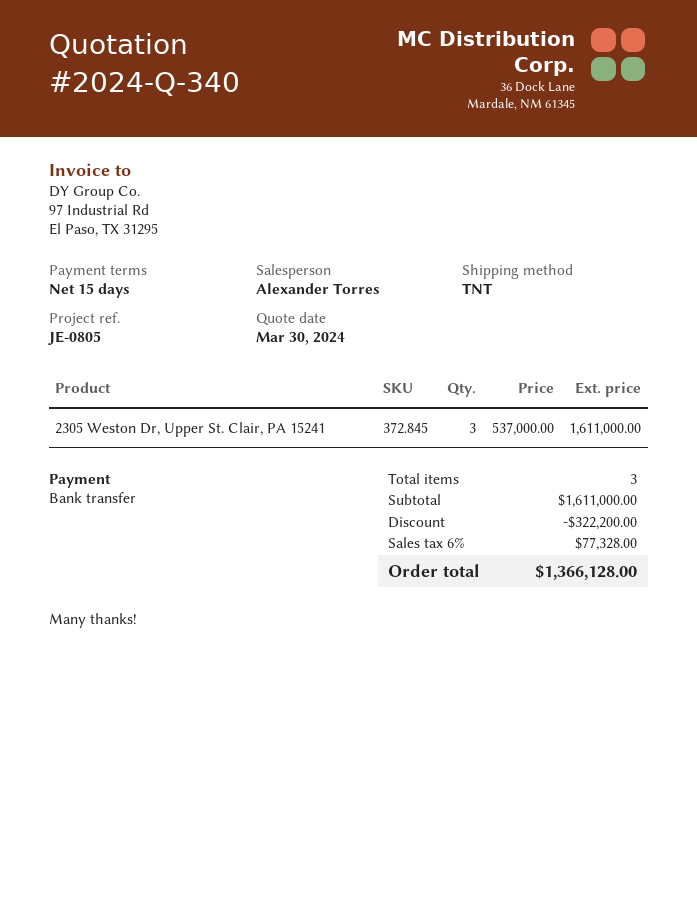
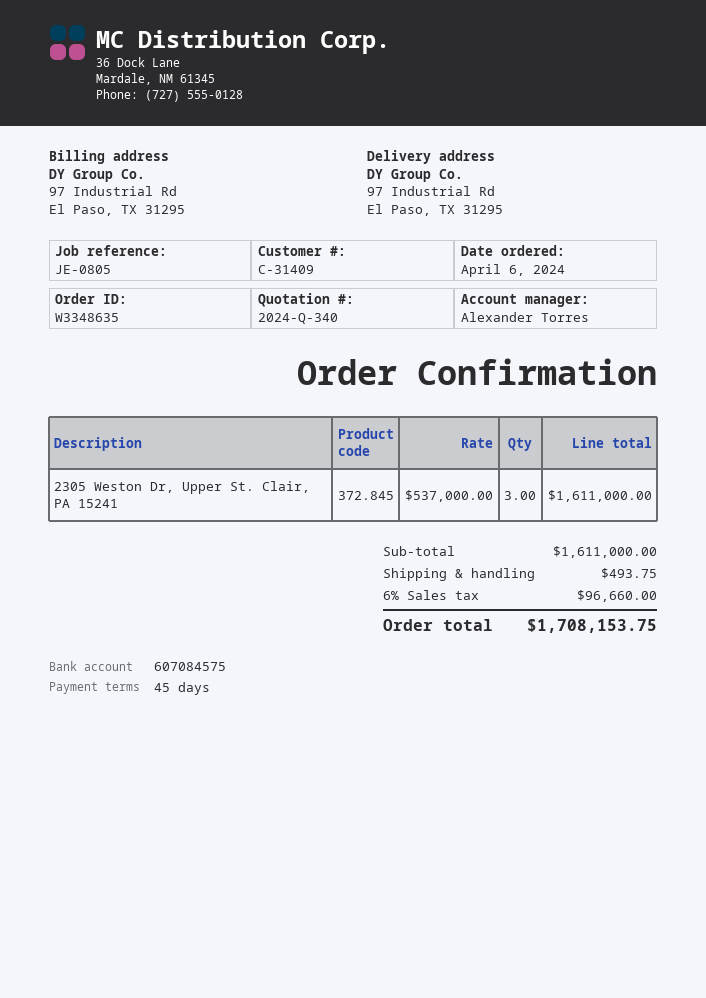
payment terms: 15 days -> 45 days
discount: 322200.00 -> none
shipping: none -> 493.75
tax: 6% = 77328.00 -> 6% = 96660.00
total: 1366128.00 -> 1708153.75

